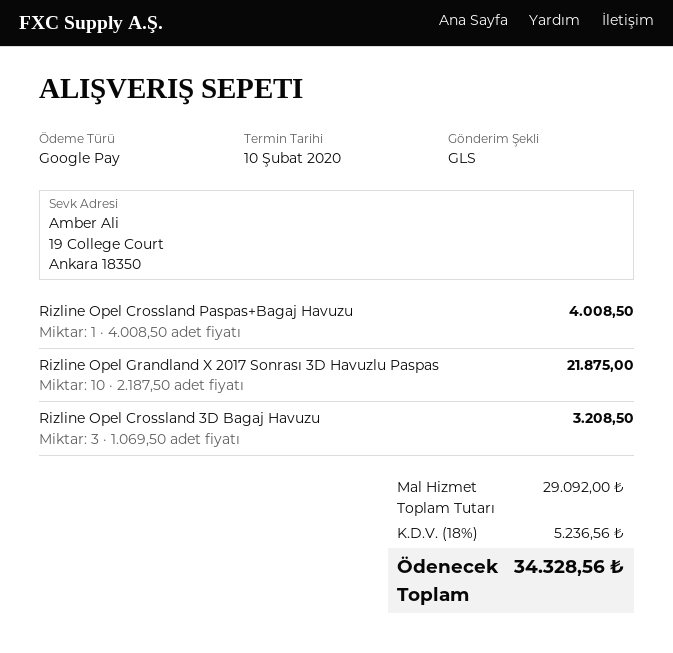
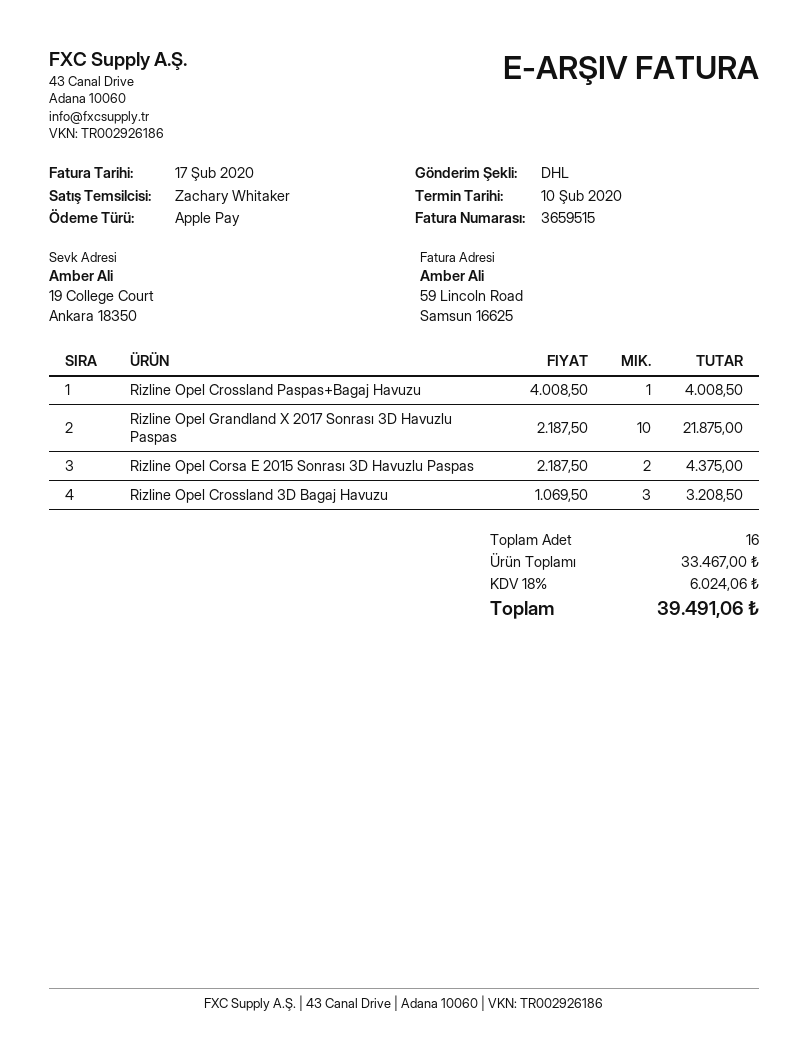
payment method: Google Pay -> Apple Pay
shipping method: GLS -> DHL
Rizline Opel Corsa E 2015 Sonrası 3D Havuzlu Paspas: none -> 2 x 2187.50 = 4375.00
subtotal: 29092.00 -> 33467.00
tax: 18% = 5236.56 -> 18% = 6024.06
total: 34328.56 -> 39491.06

